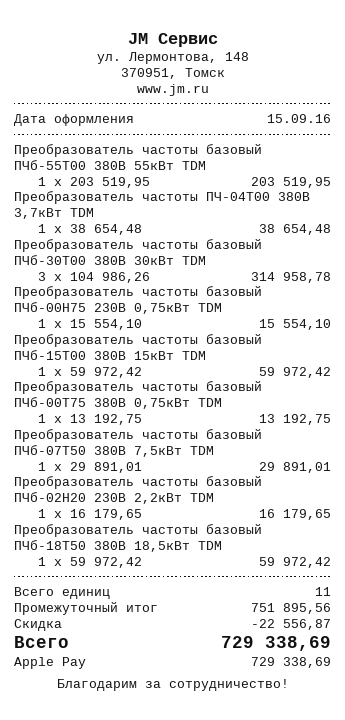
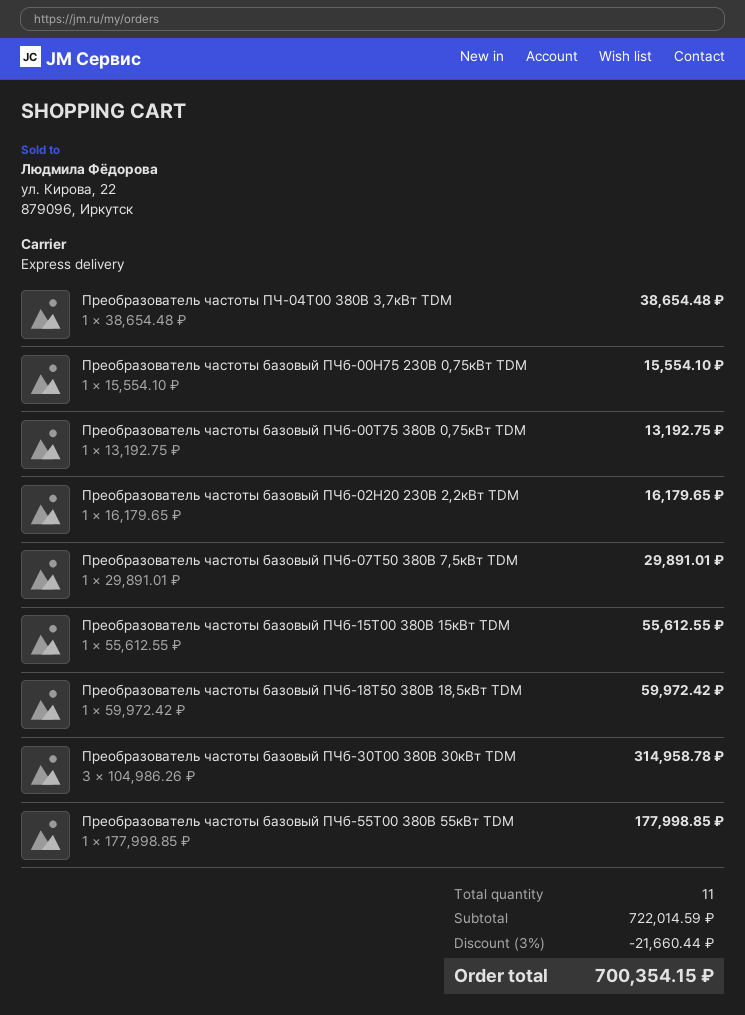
Преобразователь частоты базовый ПЧб-55T00 380В 55кВт TDM: 1 x 203519.95 = 203519.95 -> 1 x 177998.85 = 177998.85
Преобразователь частоты базовый ПЧб-15T00 380В 15кВт TDM: 1 x 59972.42 = 59972.42 -> 1 x 55612.55 = 55612.55
subtotal: 751895.56 -> 722014.59
discount: 22556.87 -> 21660.44
total: 729338.69 -> 700354.15

